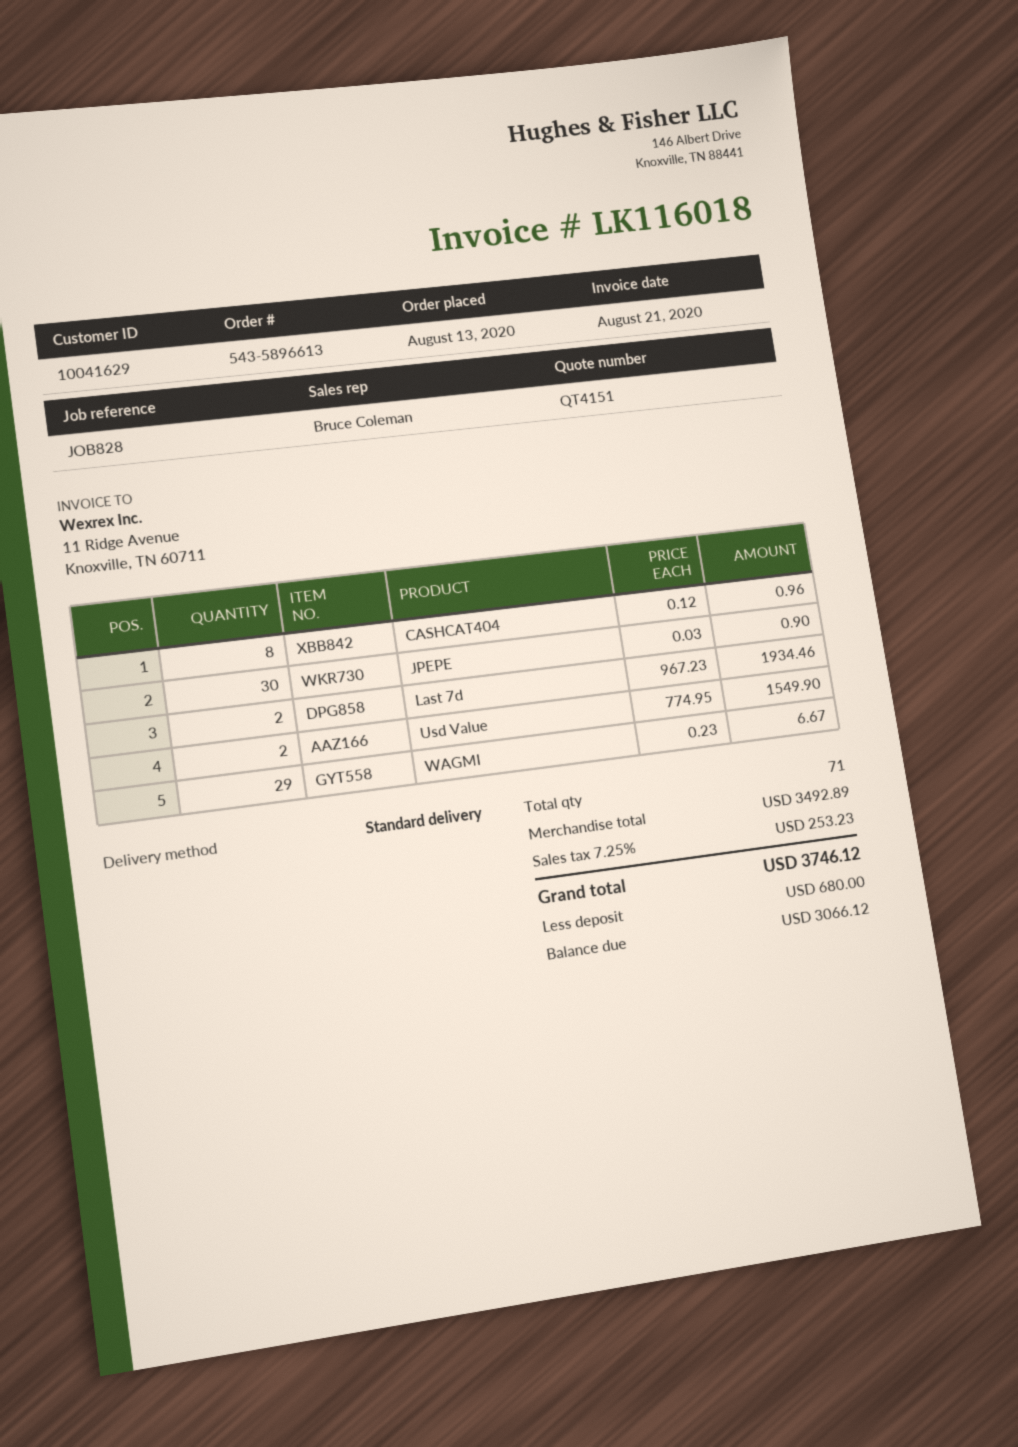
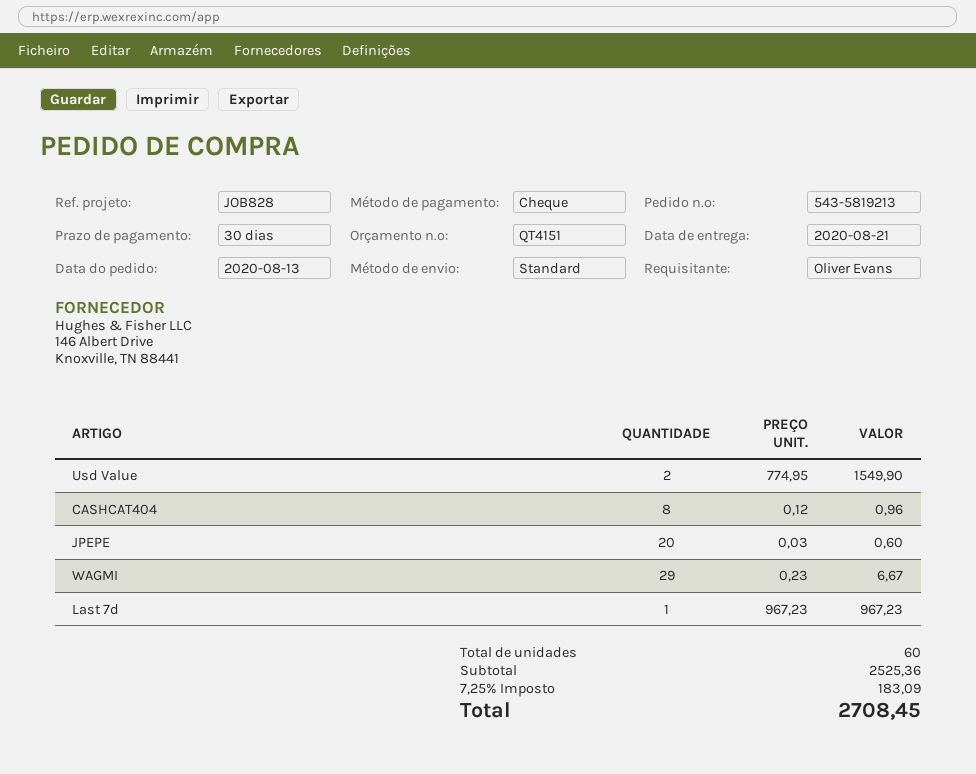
order number: 543-5896613 -> 543-5819213
JPEPE: 30 x 0.03 = 0.90 -> 20 x 0.03 = 0.60
Last 7d: 2 x 967.23 = 1934.46 -> 1 x 967.23 = 967.23
total quantity: 71 -> 60
subtotal: 3492.89 -> 2525.36
tax: 7.25% = 253.23 -> 7.25% = 183.09
total: 3746.12 -> 2708.45

